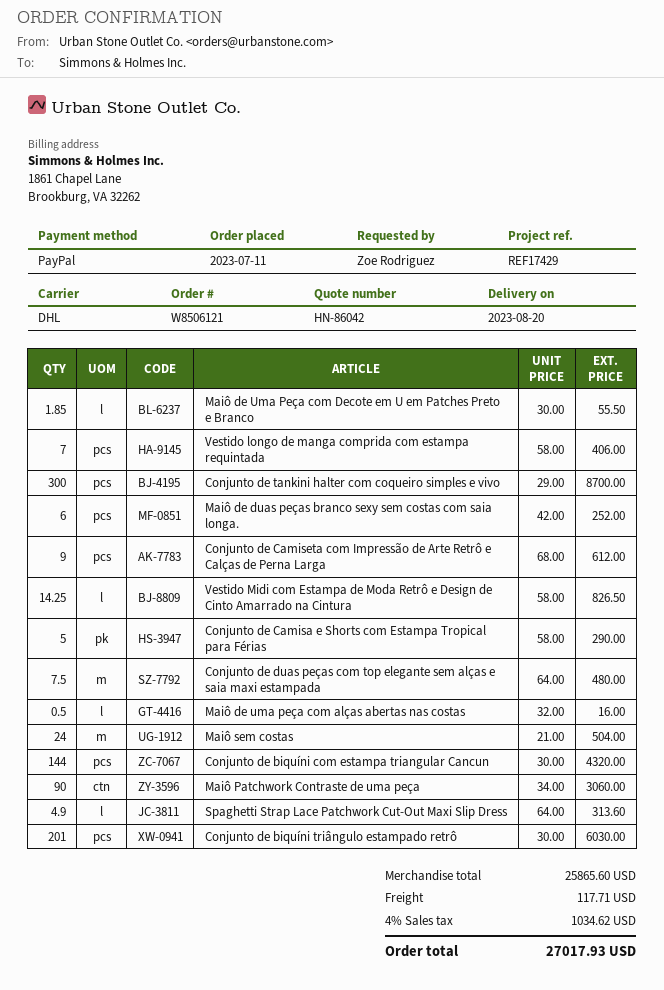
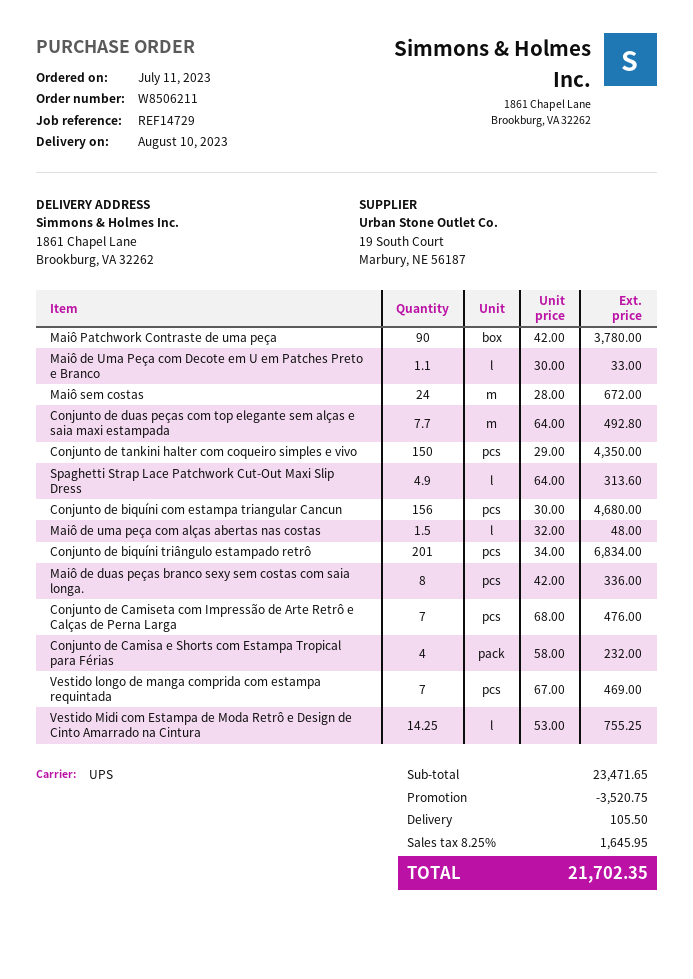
order number: W8506121 -> W8506211
delivery date: 2023-08-20 -> 2023-08-10
reference: REF17429 -> REF14729
shipping method: DHL -> UPS
Maiô de Uma Peça com Decote em U em Patches Preto e Branco: 1.85 x 30.00 = 55.50 -> 1.1 x 30.00 = 33.00
Vestido longo de manga comprida com estampa requintada: 7 x 58.00 = 406.00 -> 7 x 67.00 = 469.00
Conjunto de tankini halter com coqueiro simples e vivo: 300 x 29.00 = 8700.00 -> 150 x 29.00 = 4350.00
Maiô de duas peças branco sexy sem costas com saia longa.: 6 x 42.00 = 252.00 -> 8 x 42.00 = 336.00
Conjunto de Camiseta com Impressão de Arte Retrô e Calças de Perna Larga: 9 x 68.00 = 612.00 -> 7 x 68.00 = 476.00
Vestido Midi com Estampa de Moda Retrô e Design de Cinto Amarrado na Cintura: 14.25 x 58.00 = 826.50 -> 14.25 x 53.00 = 755.25
Conjunto de Camisa e Shorts com Estampa Tropical para Férias: 5 x 58.00 = 290.00 -> 4 x 58.00 = 232.00
Conjunto de duas peças com top elegante sem alças e saia maxi estampada: 7.5 x 64.00 = 480.00 -> 7.7 x 64.00 = 492.80
Maiô de uma peça com alças abertas nas costas: 0.5 x 32.00 = 16.00 -> 1.5 x 32.00 = 48.00
Maiô sem costas: 24 x 21.00 = 504.00 -> 24 x 28.00 = 672.00
Conjunto de biquíni com estampa triangular Cancun: 144 x 30.00 = 4320.00 -> 156 x 30.00 = 4680.00
Maiô Patchwork Contraste de uma peça: 90 x 34.00 = 3060.00 -> 90 x 42.00 = 3780.00
Conjunto de biquíni triângulo estampado retrô: 201 x 30.00 = 6030.00 -> 201 x 34.00 = 6834.00
subtotal: 25865.60 -> 23471.65
discount: none -> 3520.75
shipping: 117.71 -> 105.50
tax: 4% = 1034.62 -> 8.25% = 1645.95
total: 27017.93 -> 21702.35

